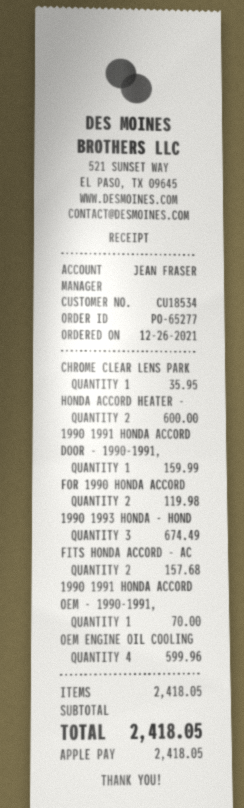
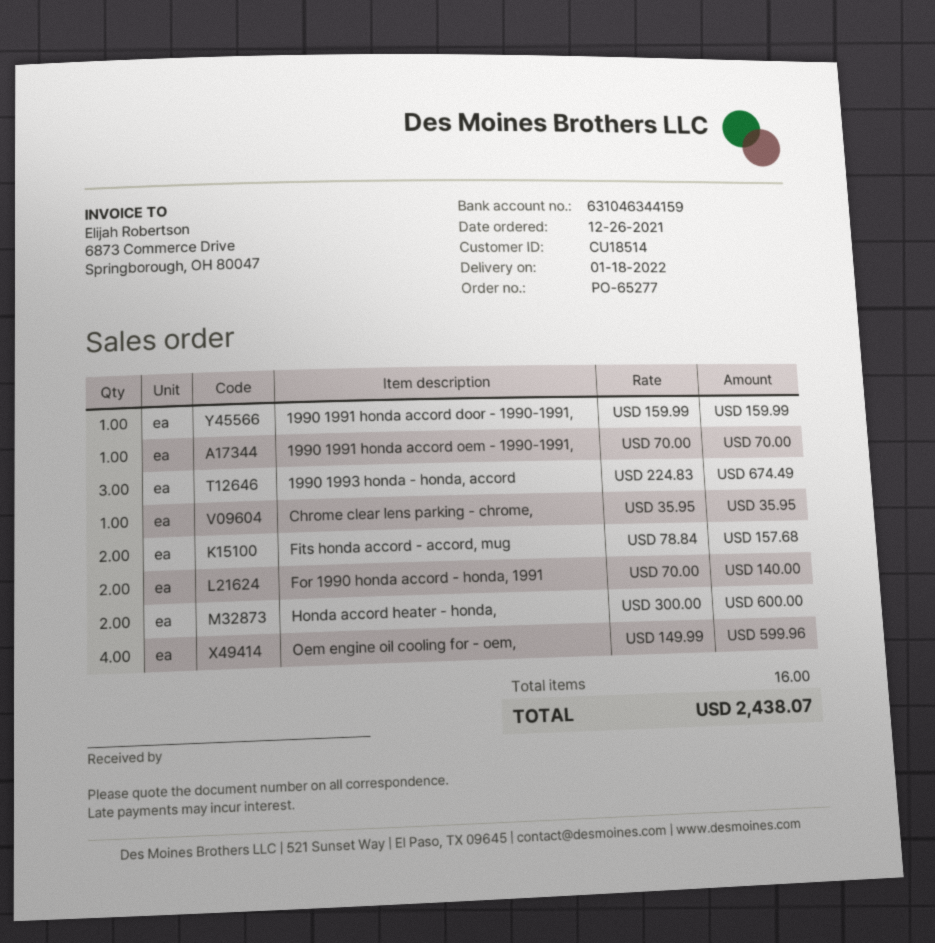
customer number: CU18534 -> CU18514
FOR 1990 HONDA ACCORD: 2 for 119.98 -> 2 for 140.00
total: 2418.05 -> 2438.07

